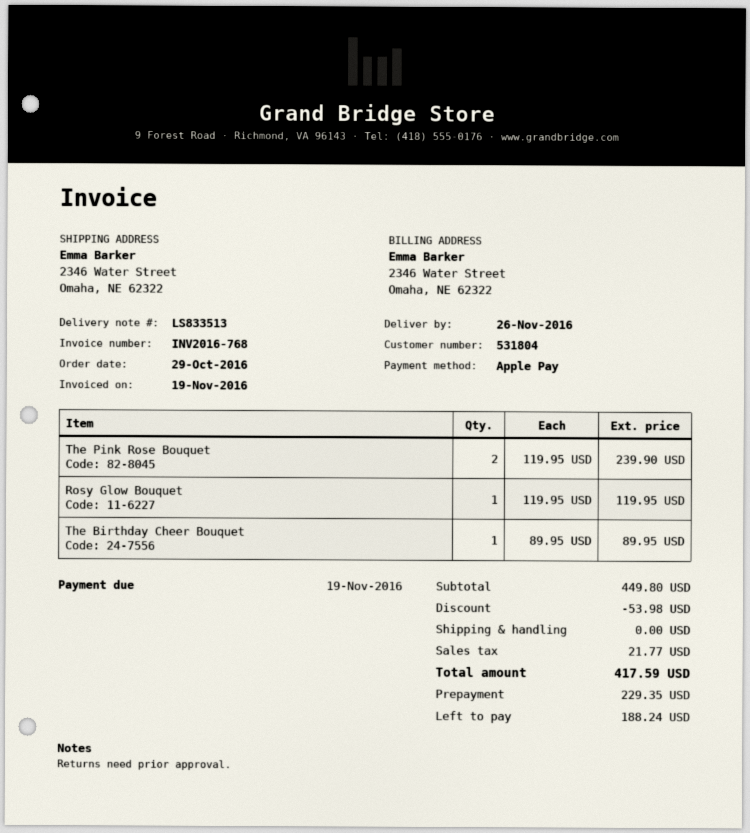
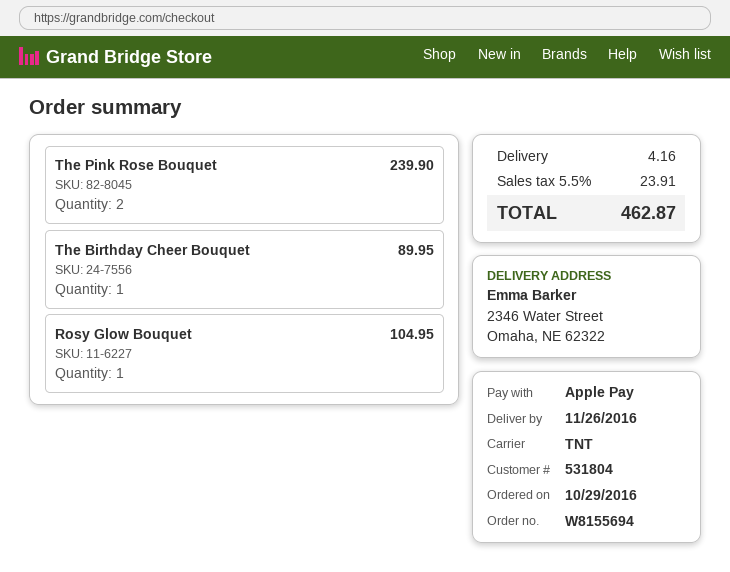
Rosy Glow Bouquet: 1 for 119.95 -> 1 for 104.95
discount: 53.98 -> none
shipping: 0.00 -> 4.16
tax: 21.77 -> 23.91
total: 417.59 -> 462.87

